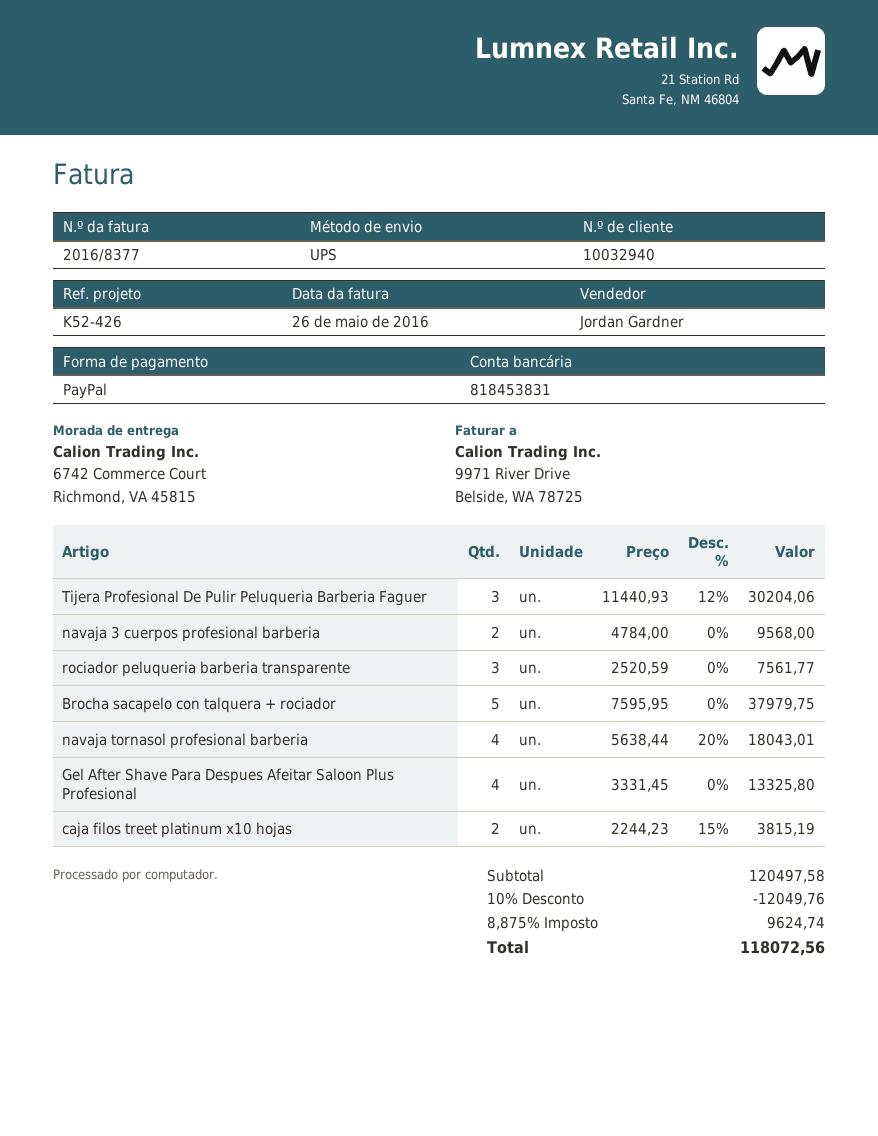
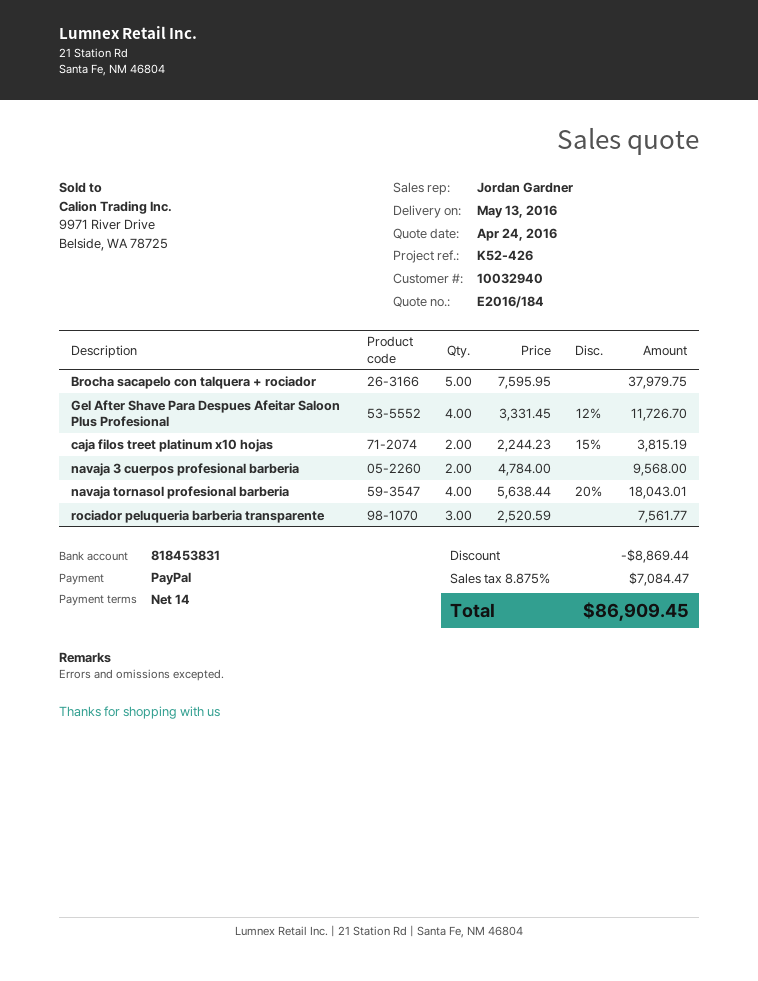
Tijera Profesional De Pulir Peluqueria Barberia Faguer: 3 x 11440.93 - 12% = 30204.06 -> none
Gel After Shave Para Despues Afeitar Saloon Plus Profesional: 4 x 3331.45 = 13325.80 -> 4 x 3331.45 - 12% = 11726.70
discount: 12049.76 -> 8869.44
tax: 8.875% = 9624.74 -> 8.875% = 7084.47
total: 118072.56 -> 86909.45

